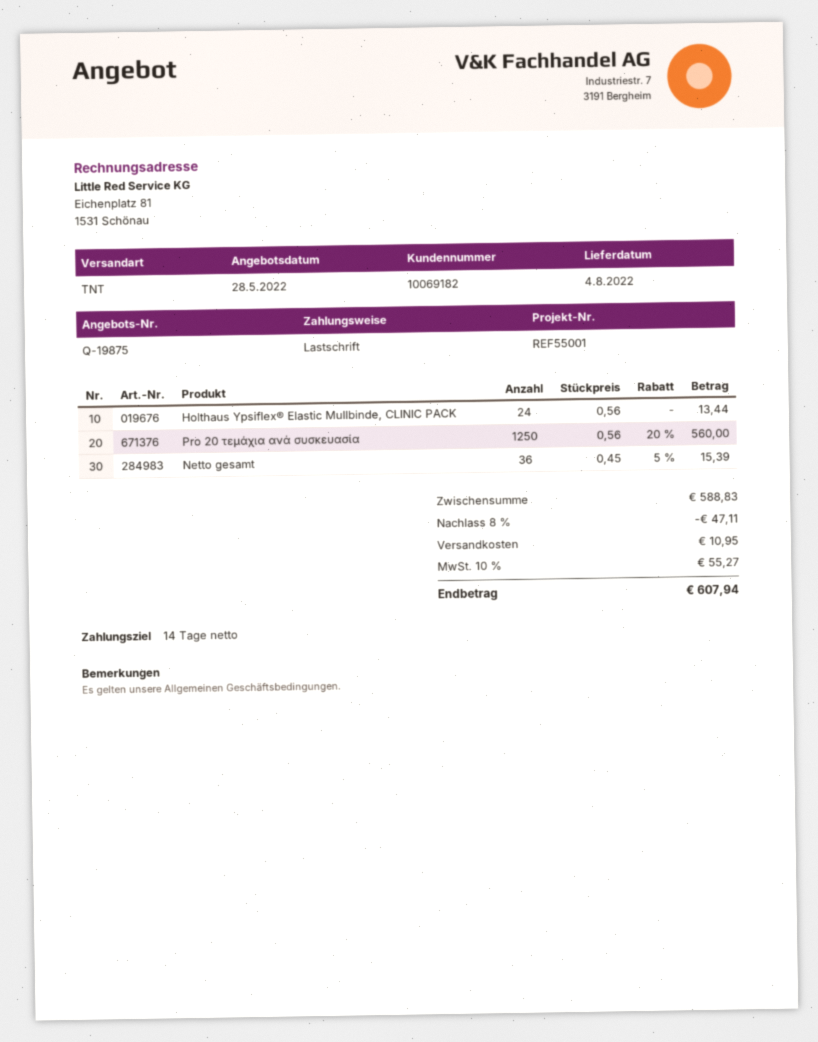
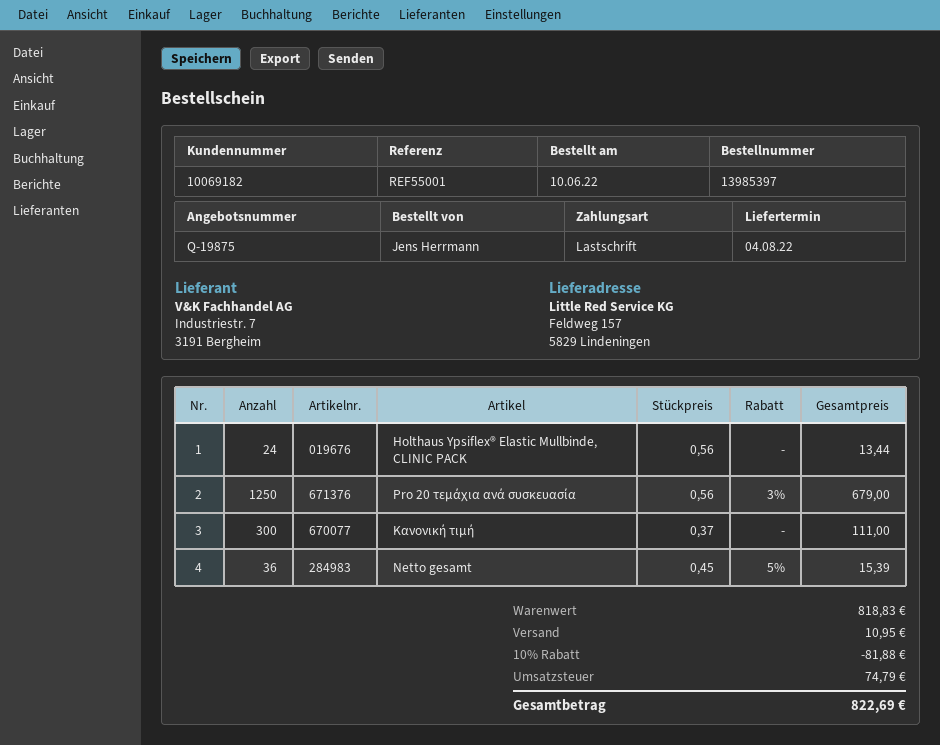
Pro 20 τεμάχια ανά συσκευασία: 1250 x 0.56 - 20% = 560.00 -> 1250 x 0.56 - 3% = 679.00
Κανονική τιμή: none -> 300 x 0.37 = 111.00
subtotal: 588.83 -> 818.83
discount: 8% = 47.11 -> 10% = 81.88
tax: 55.27 -> 74.79
total: 607.94 -> 822.69

